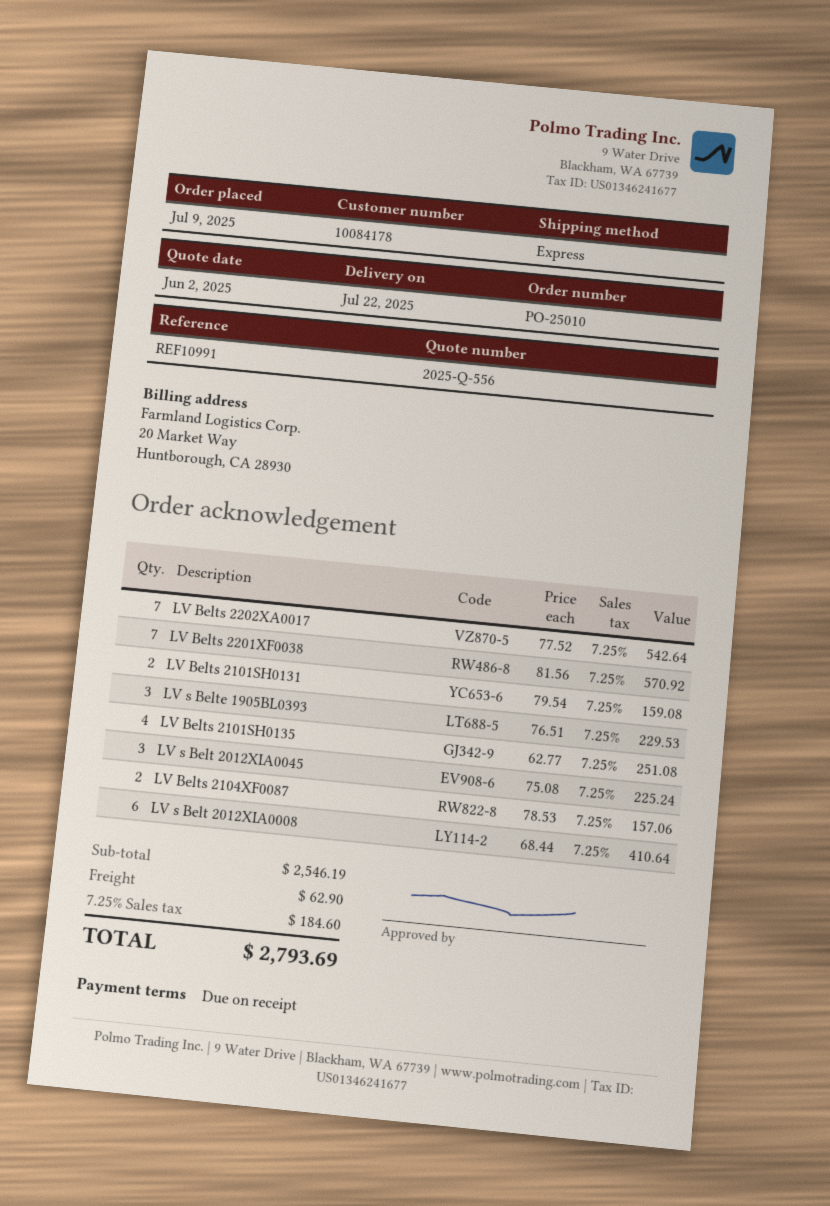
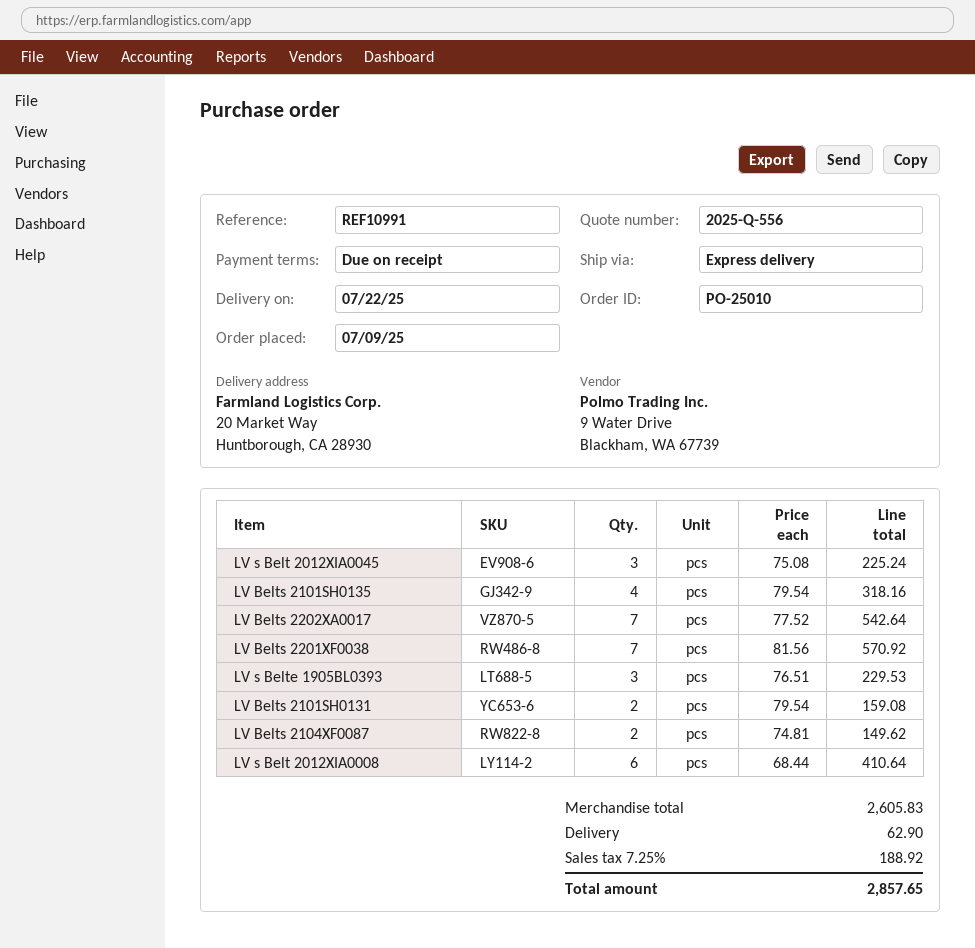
LV Belts 2101SH0135: 4 x 62.77 = 251.08 -> 4 x 79.54 = 318.16
LV Belts 2104XF0087: 2 x 78.53 = 157.06 -> 2 x 74.81 = 149.62
subtotal: 2546.19 -> 2605.83
tax: 7.25% = 184.60 -> 7.25% = 188.92
total: 2793.69 -> 2857.65

